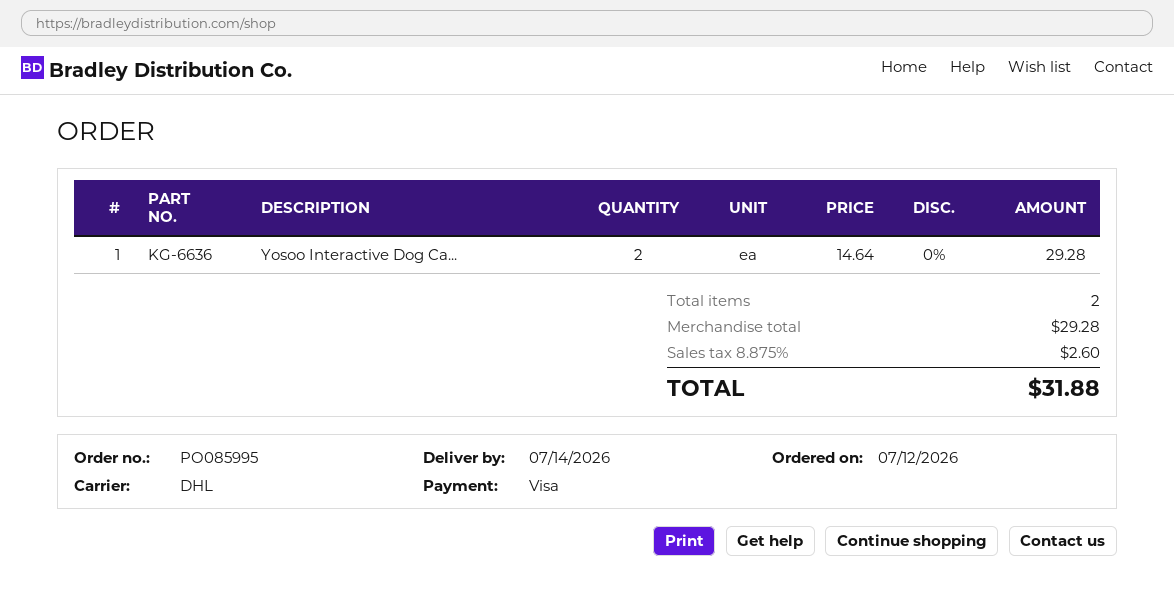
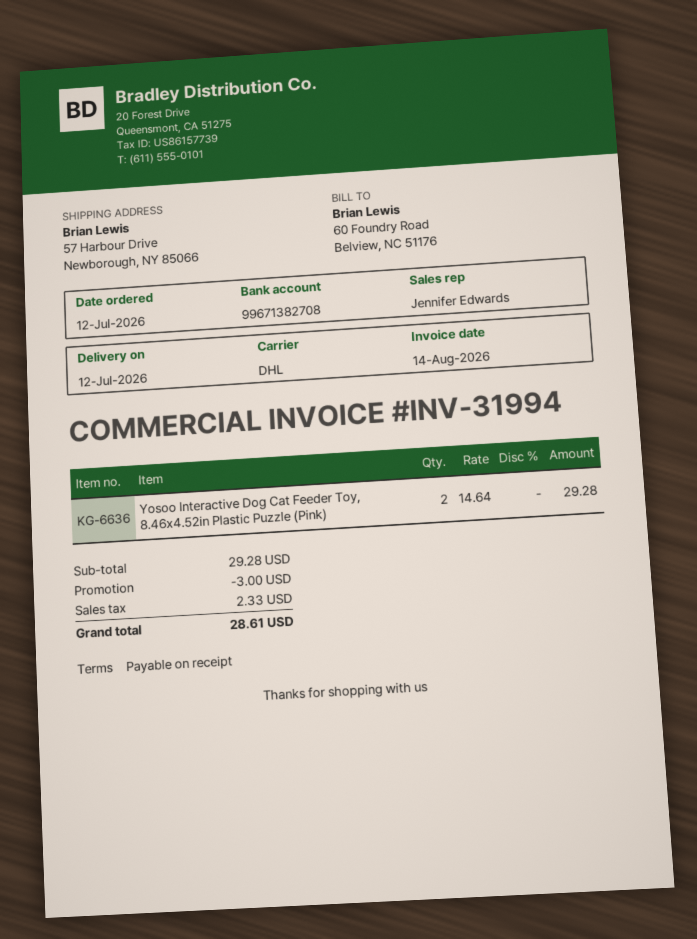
delivery date: 2026-07-14 -> 2026-07-12
discount: none -> 3.00
tax: 2.60 -> 2.33
total: 31.88 -> 28.61

